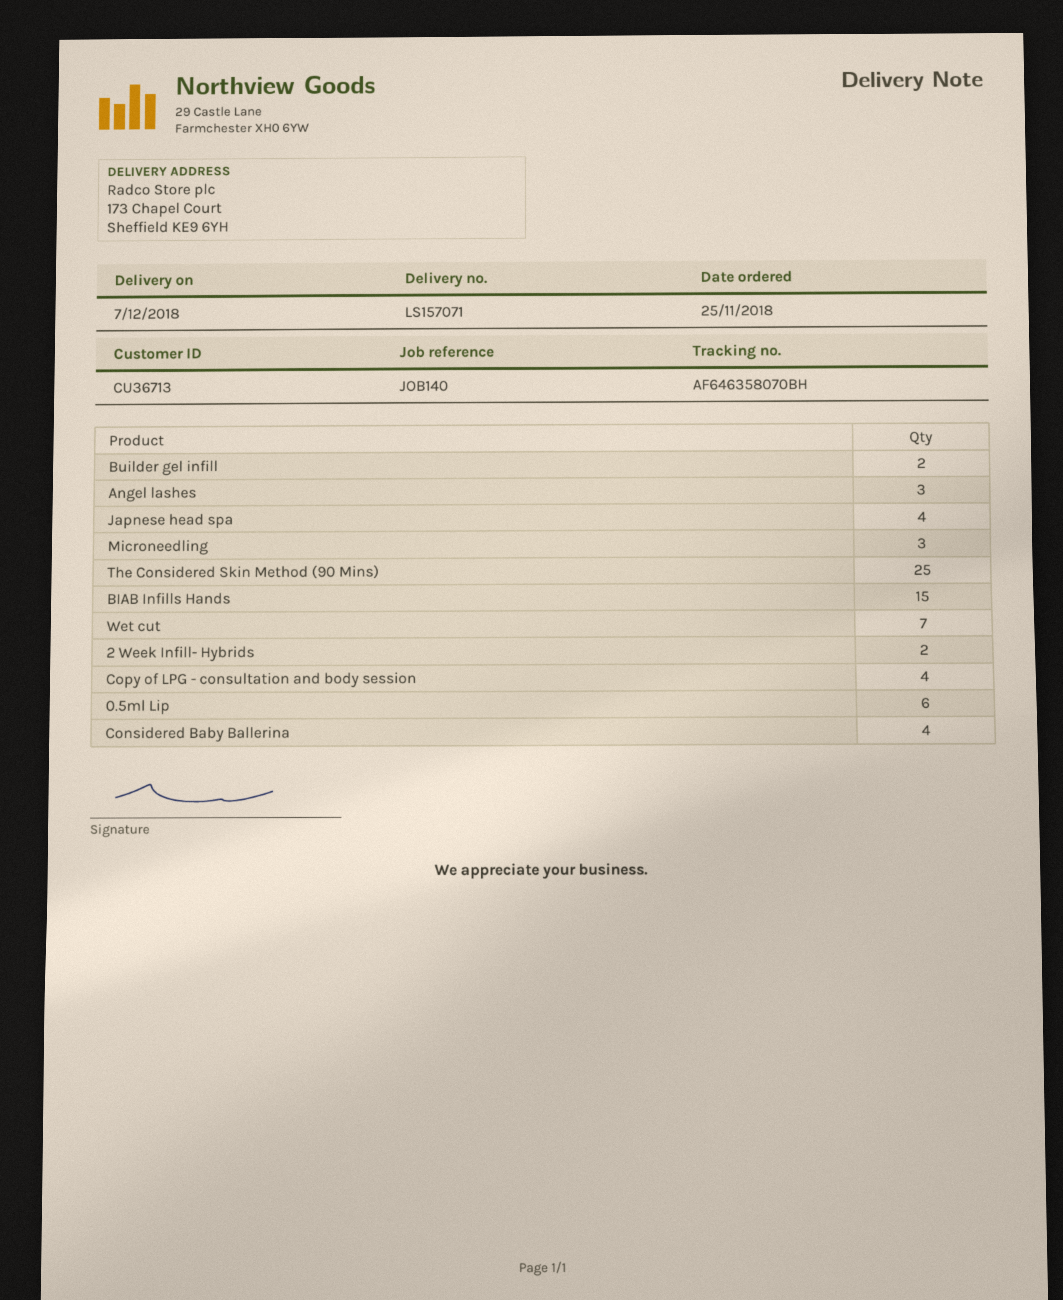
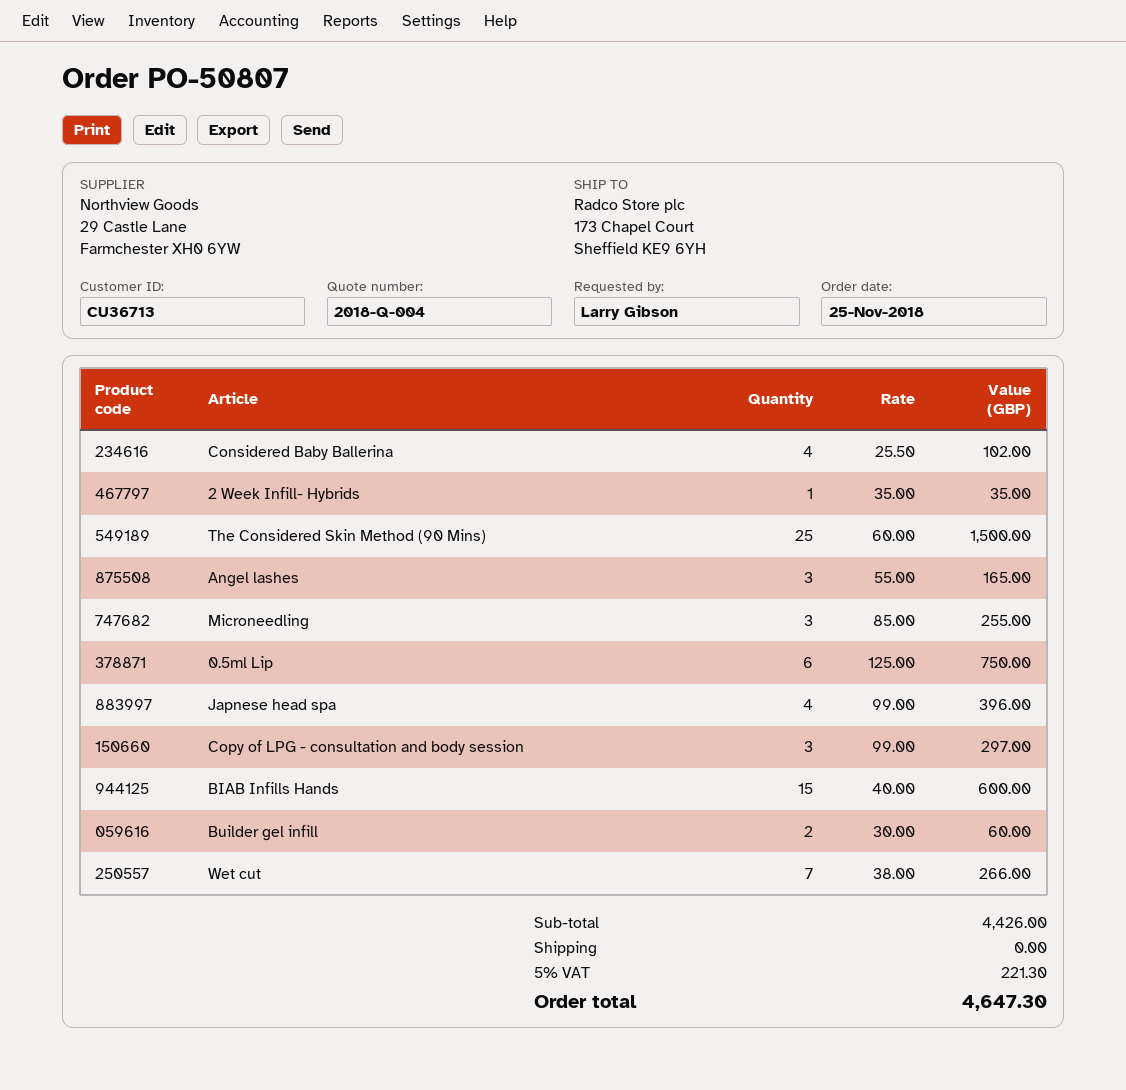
2 Week Infill- Hybrids: 2 -> 1
Copy of LPG - consultation and body session: 4 -> 3

